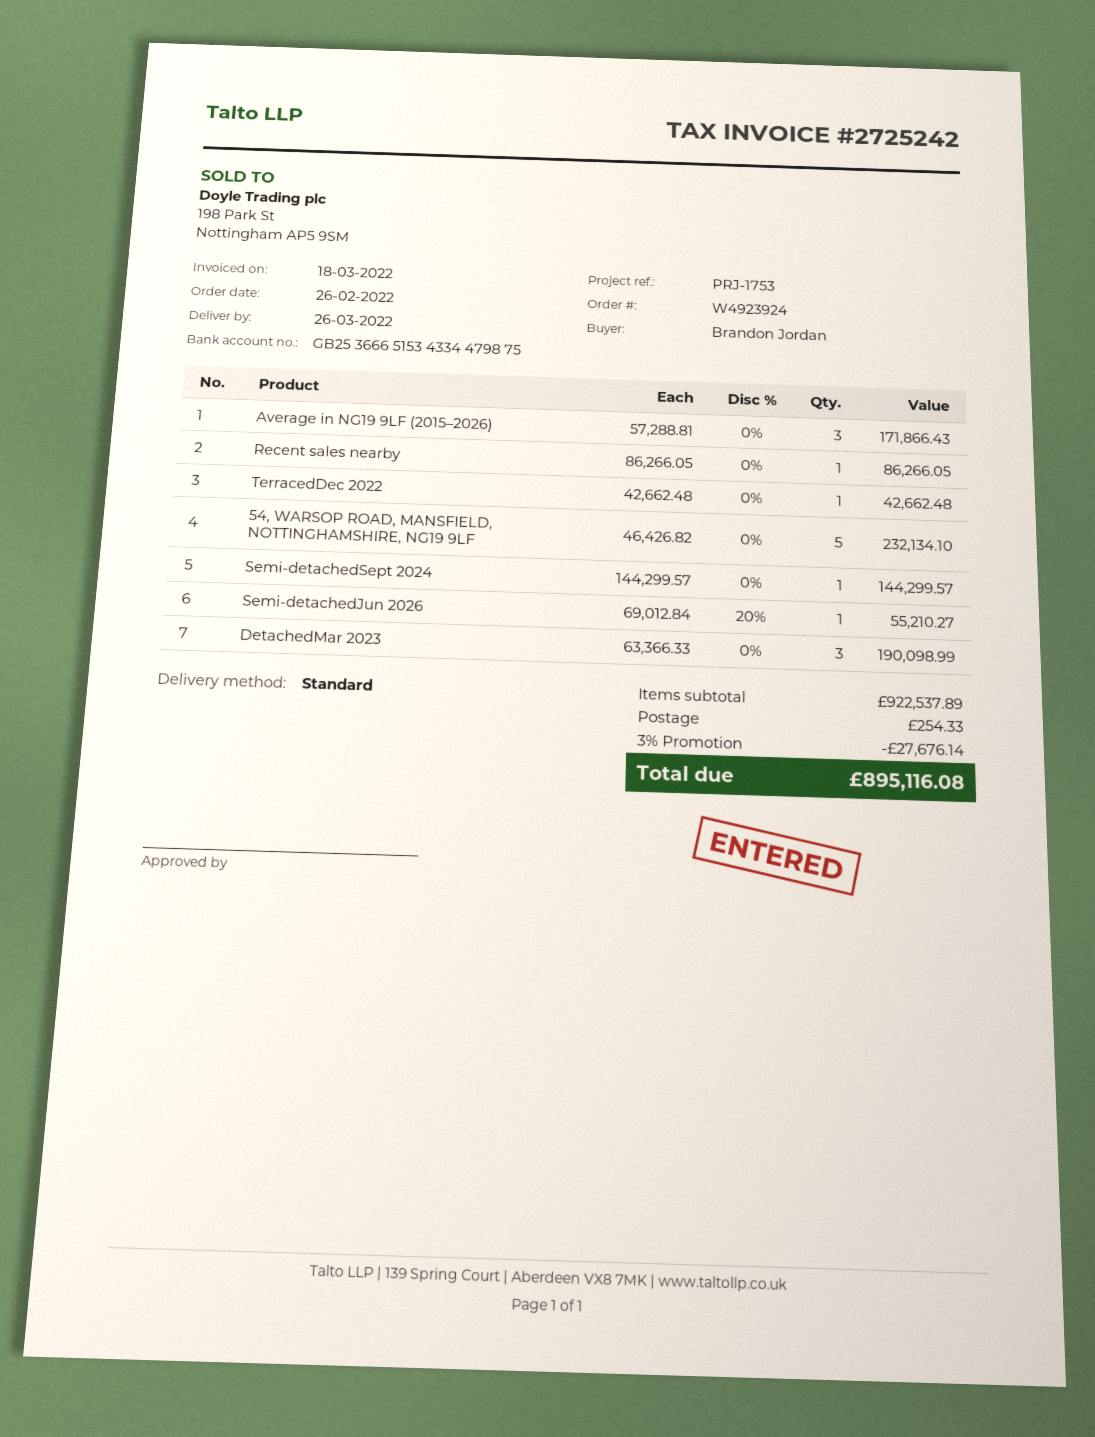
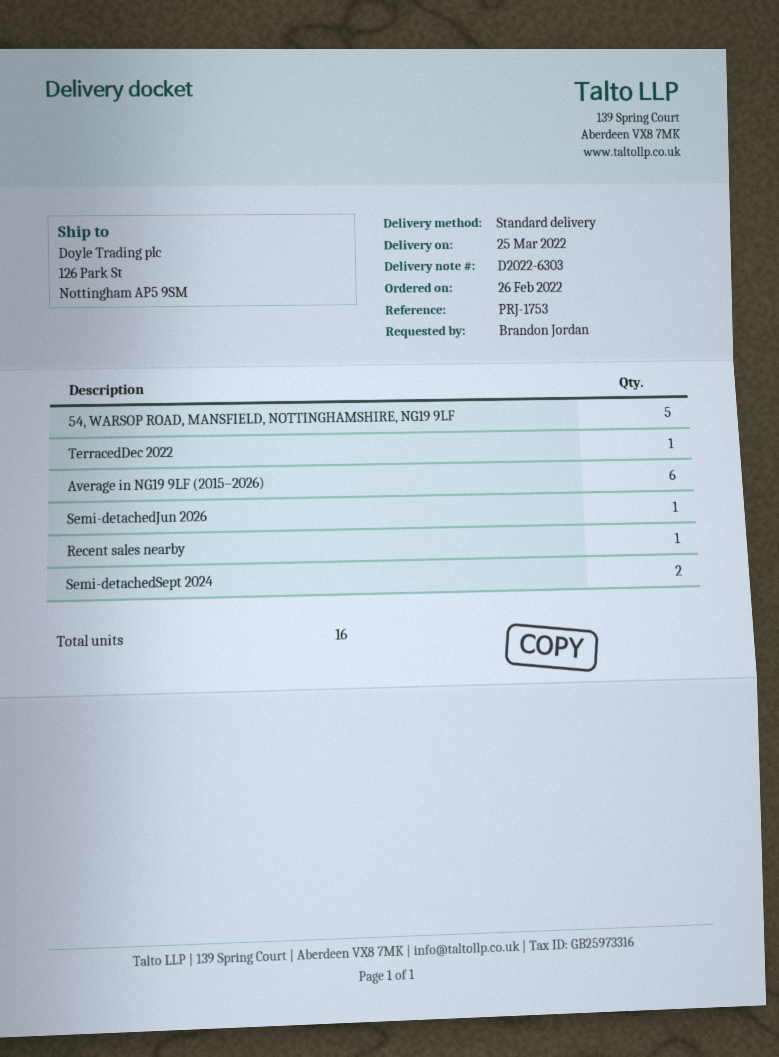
delivery date: 2022-03-26 -> 2022-03-25
Average in NG19 9LF (2015–2026): 3 -> 6
Semi-detachedSept 2024: 1 -> 2
DetachedMar 2023: 3 -> none

